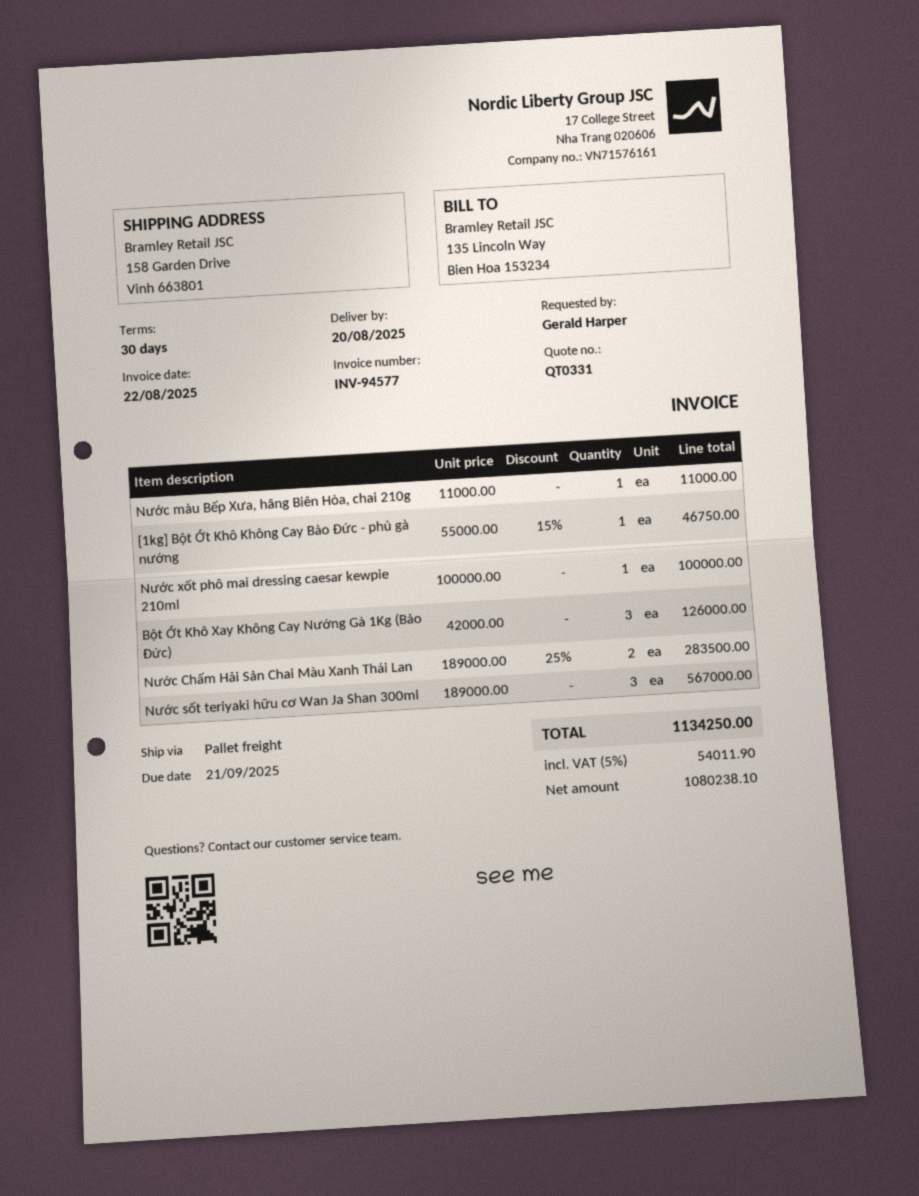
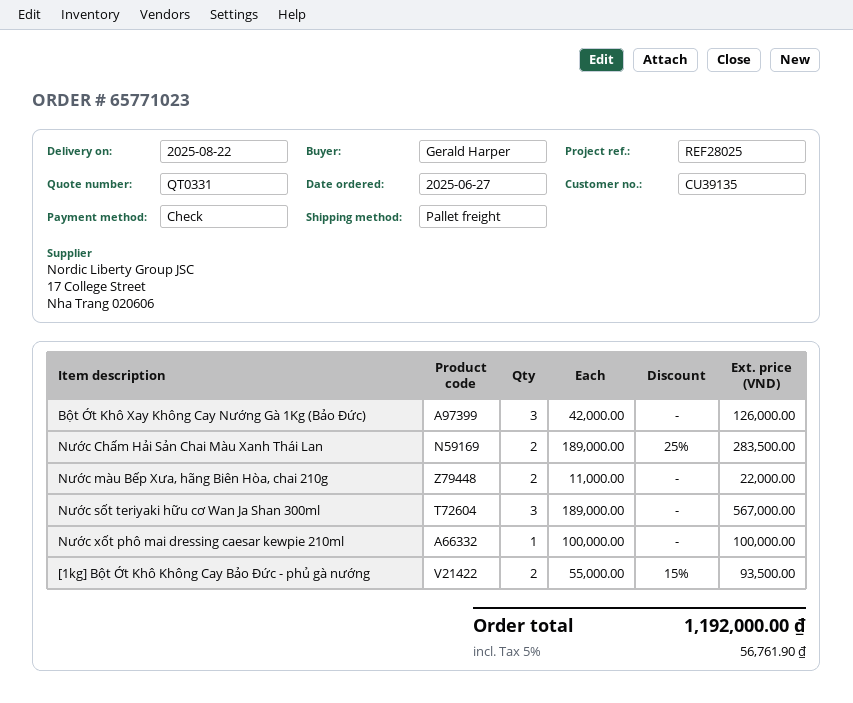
delivery date: 2025-08-20 -> 2025-08-22
Nước màu Bếp Xưa, hãng Biên Hòa, chai 210g: 1 x 11000.00 = 11000.00 -> 2 x 11000.00 = 22000.00
[1kg] Bột Ớt Khô Không Cay Bảo Đức - phủ gà nướng: 1 x 55000.00 - 15% = 46750.00 -> 2 x 55000.00 - 15% = 93500.00
tax: 5% = 54011.90 -> 5% = 56761.90
total: 1134250.00 -> 1192000.00

